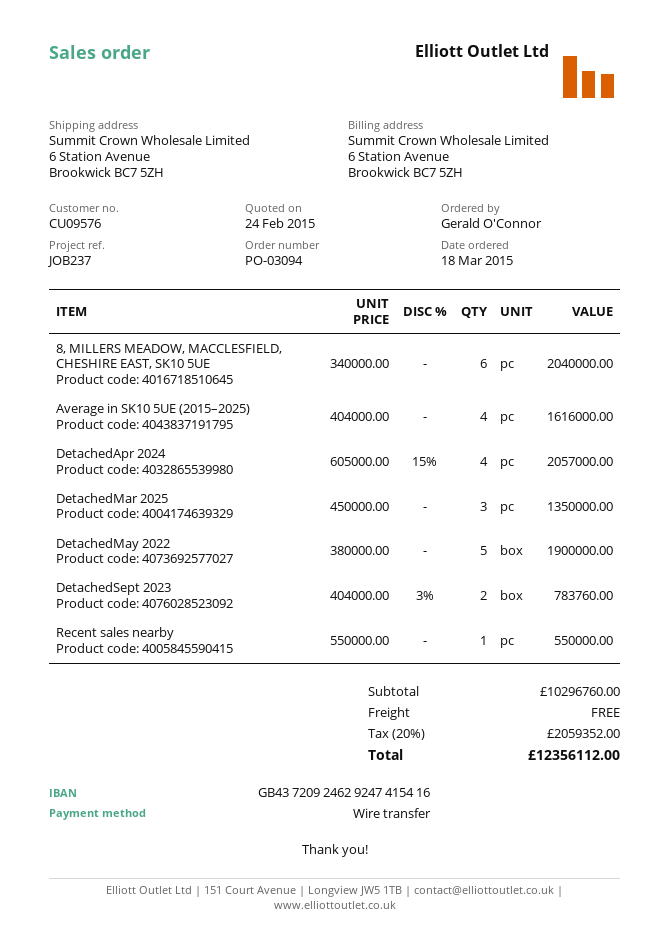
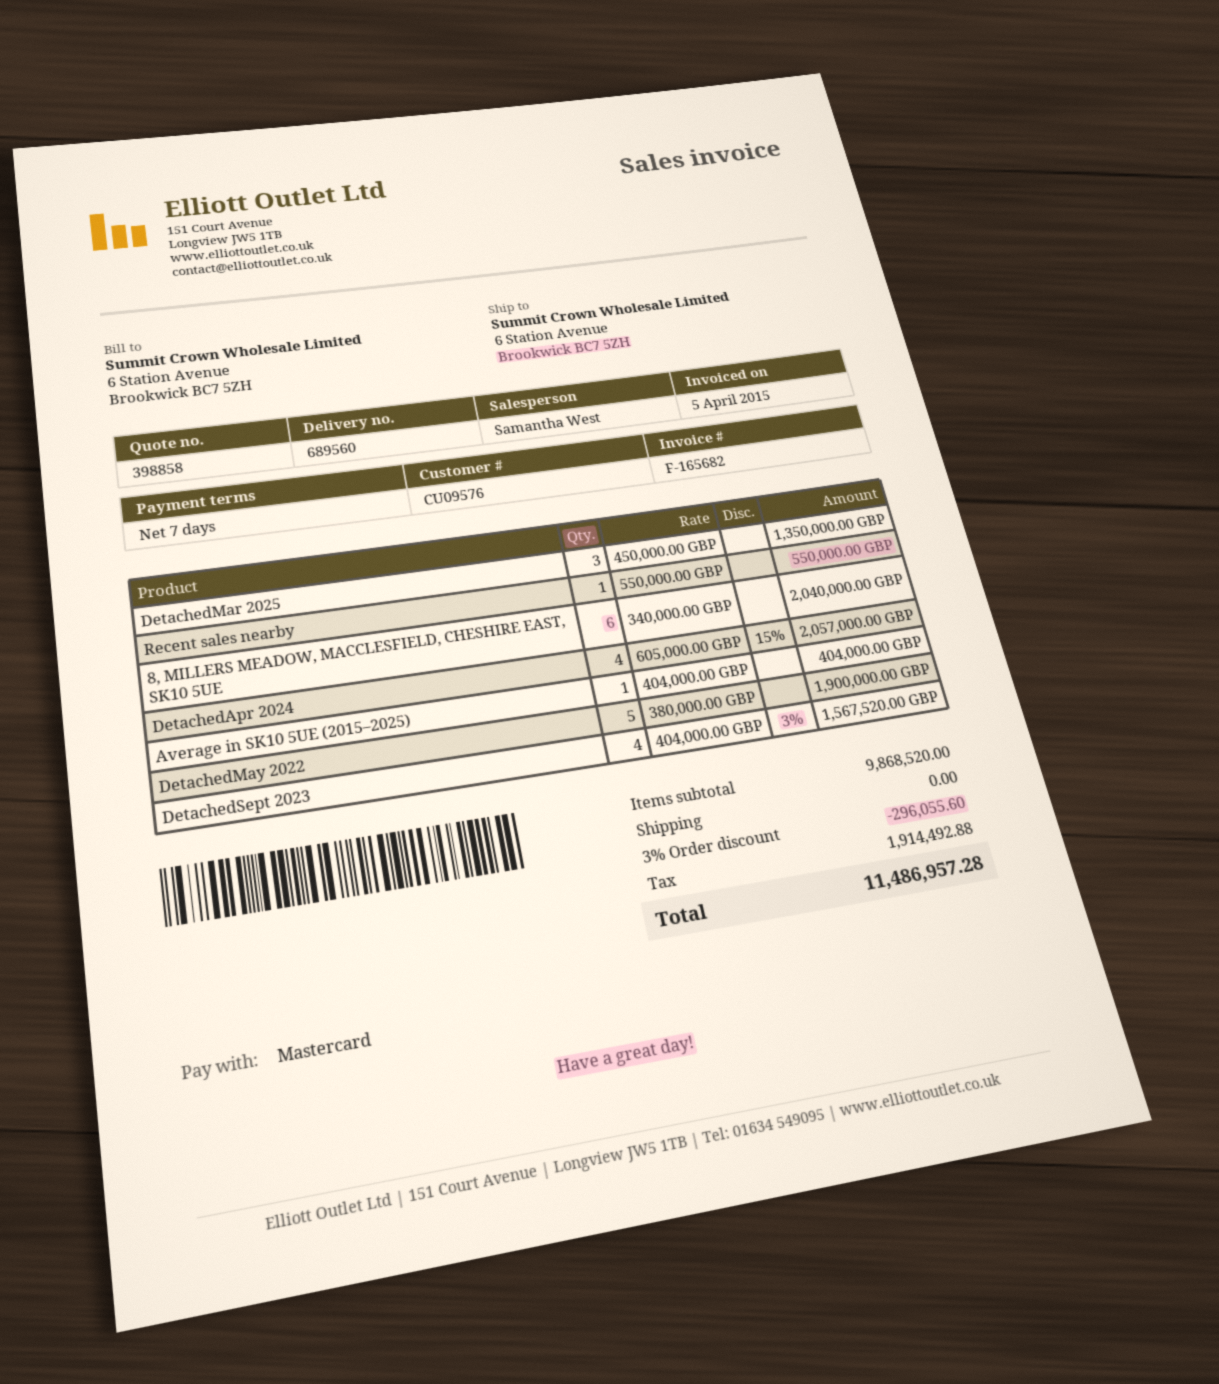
payment method: bank transfer -> Mastercard
Average in SK10 5UE (2015–2025): 4 x 404000.00 = 1616000.00 -> 1 x 404000.00 = 404000.00
DetachedSept 2023: 2 x 404000.00 - 3% = 783760.00 -> 4 x 404000.00 - 3% = 1567520.00
subtotal: 10296760.00 -> 9868520.00
discount: none -> 3% = 296055.60
tax: 2059352.00 -> 1914492.88
total: 12356112.00 -> 11486957.28

